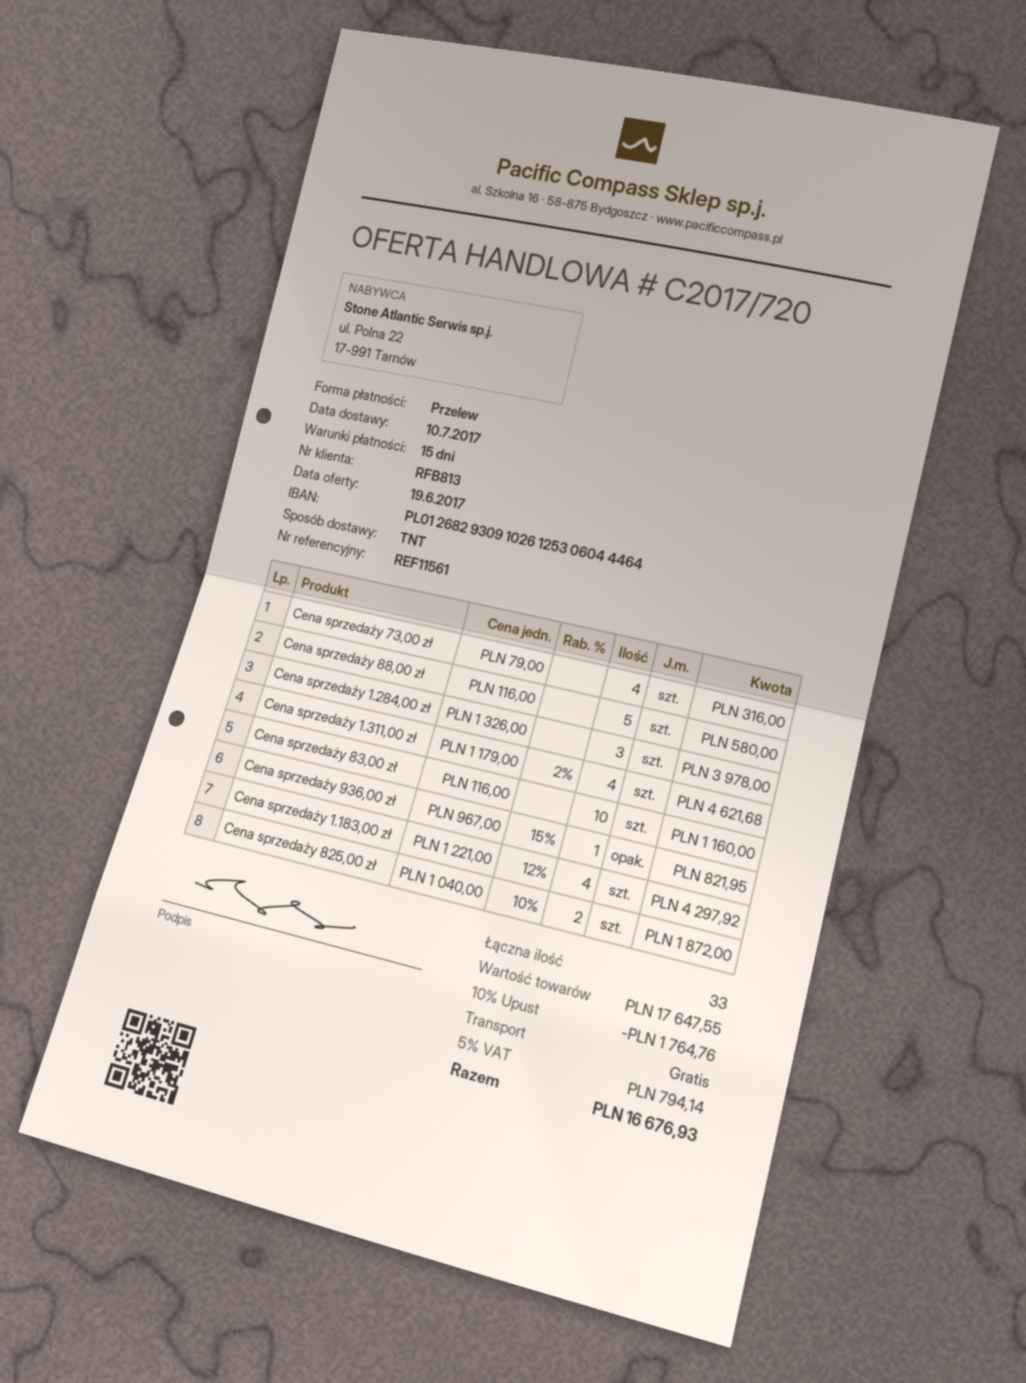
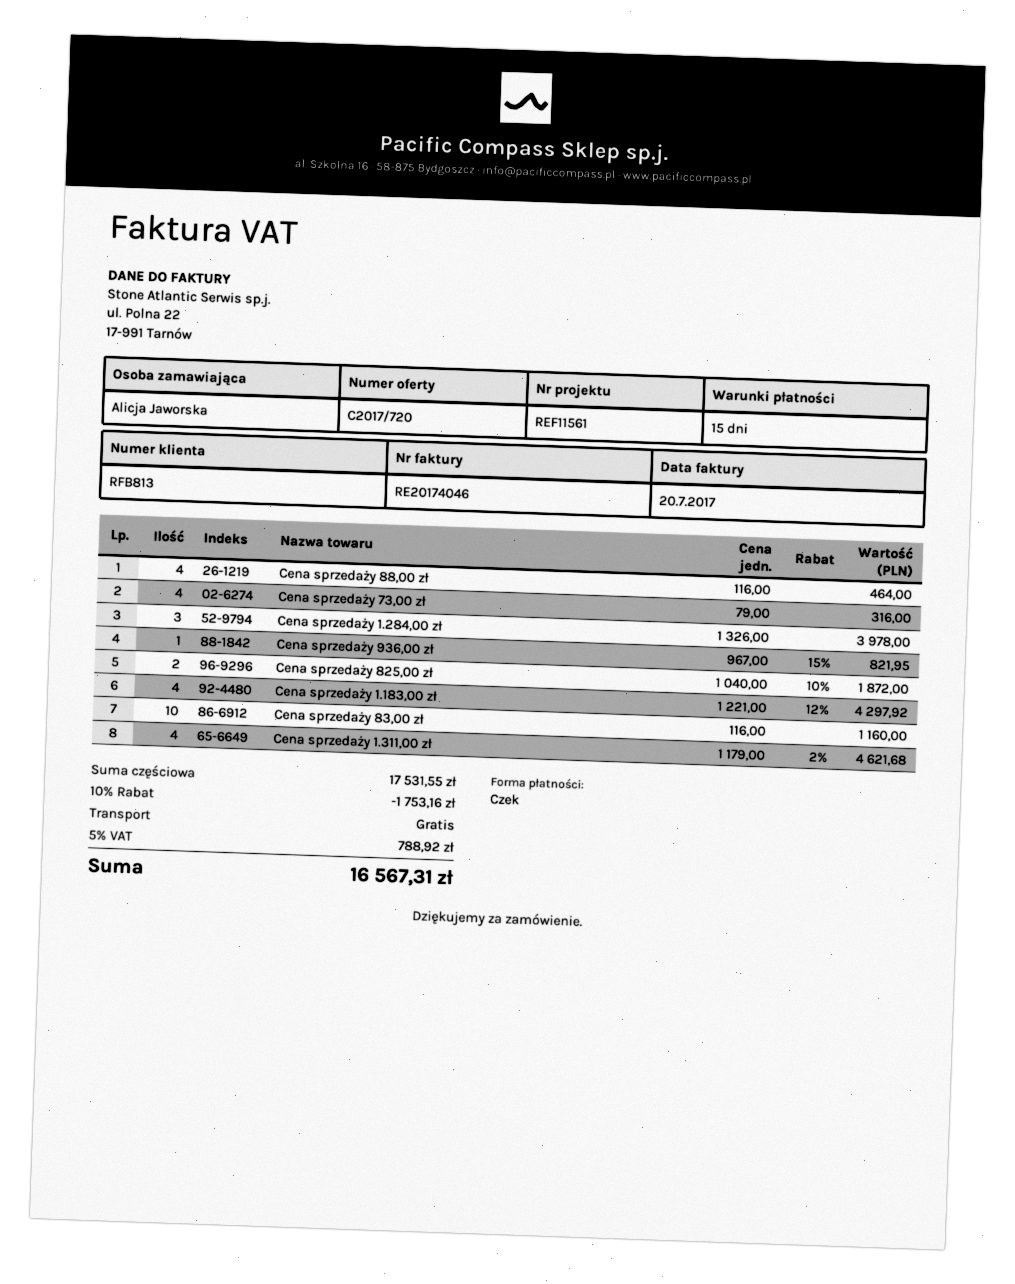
payment method: bank transfer -> cheque
Cena sprzedaży 88,00 zł: 5 x 116.00 = 580.00 -> 4 x 116.00 = 464.00
subtotal: 17647.55 -> 17531.55
discount: 10% = 1764.76 -> 10% = 1753.16
tax: 5% = 794.14 -> 5% = 788.92
total: 16676.93 -> 16567.31

